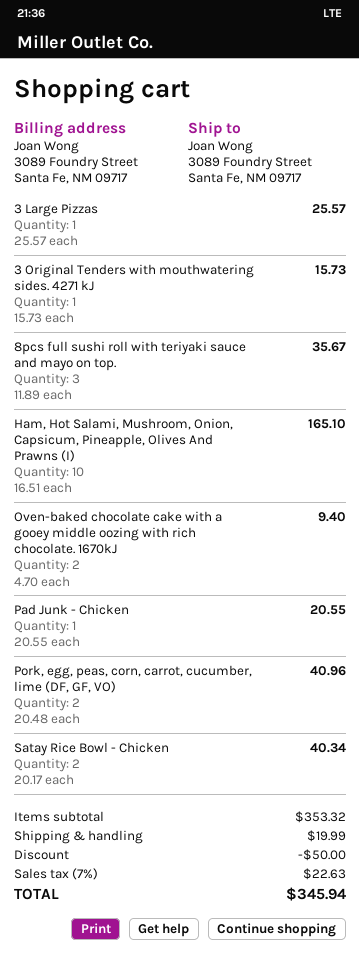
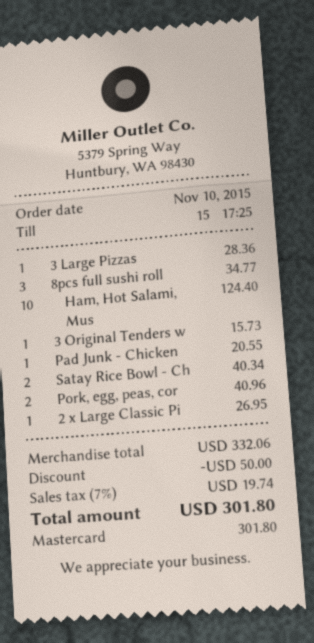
3 Large Pizzas: 1 for 25.57 -> 1 for 28.36
8pcs full sushi roll with teriyaki sauce and mayo on top.: 3 for 35.67 -> 3 for 34.77
Ham, Hot Salami, Mushroom, Onion, Capsicum, Pineapple, Olives And Prawns (I): 10 for 165.10 -> 10 for 124.40
Oven-baked chocolate cake with a gooey middle oozing with rich chocolate. 1670kJ: 2 for 9.40 -> none
2 x Large Classic Pi: none -> 1 for 26.95
subtotal: 353.32 -> 332.06
shipping: 19.99 -> none
tax: 7% = 22.63 -> 7% = 19.74
total: 345.94 -> 301.80

